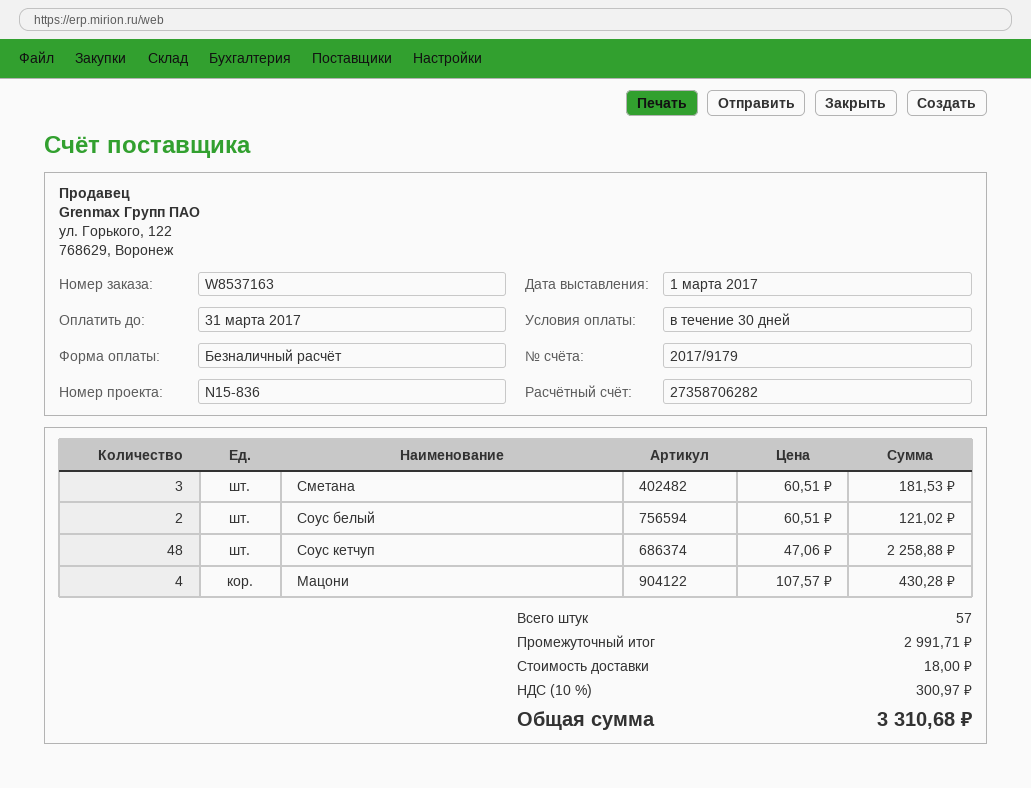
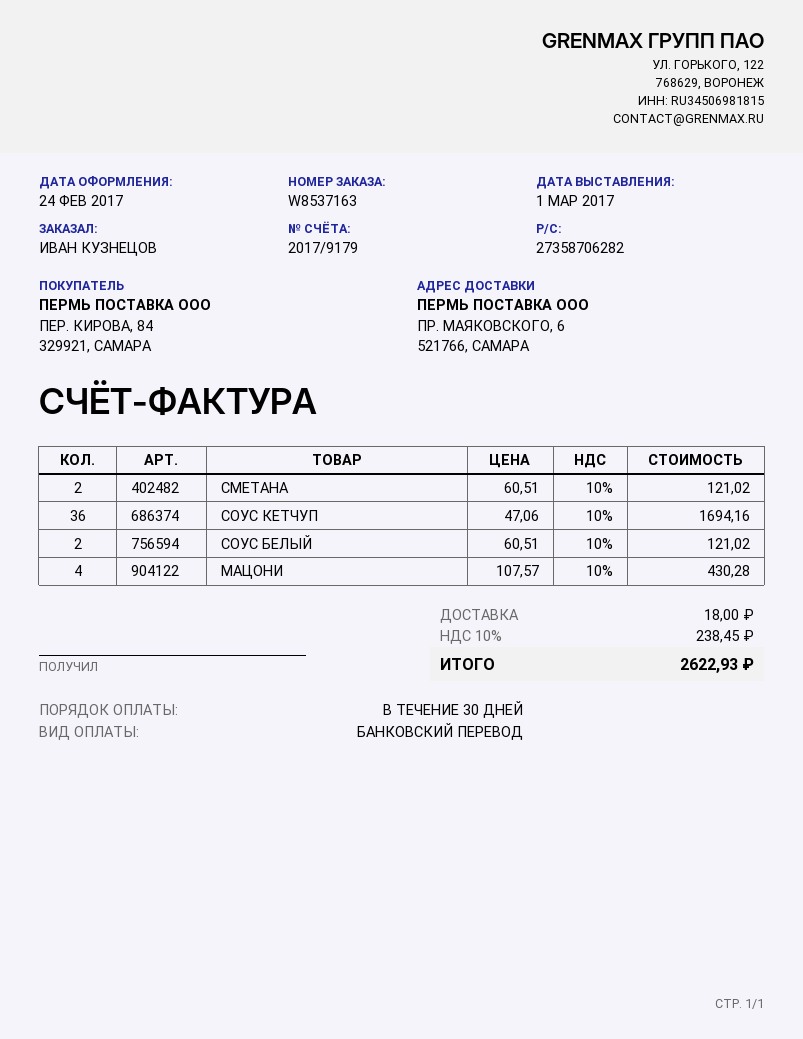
Сметана: 3 x 60.51 = 181.53 -> 2 x 60.51 = 121.02
Соус кетчуп: 48 x 47.06 = 2258.88 -> 36 x 47.06 = 1694.16
tax: 10% = 300.97 -> 10% = 238.45
total: 3310.68 -> 2622.93

